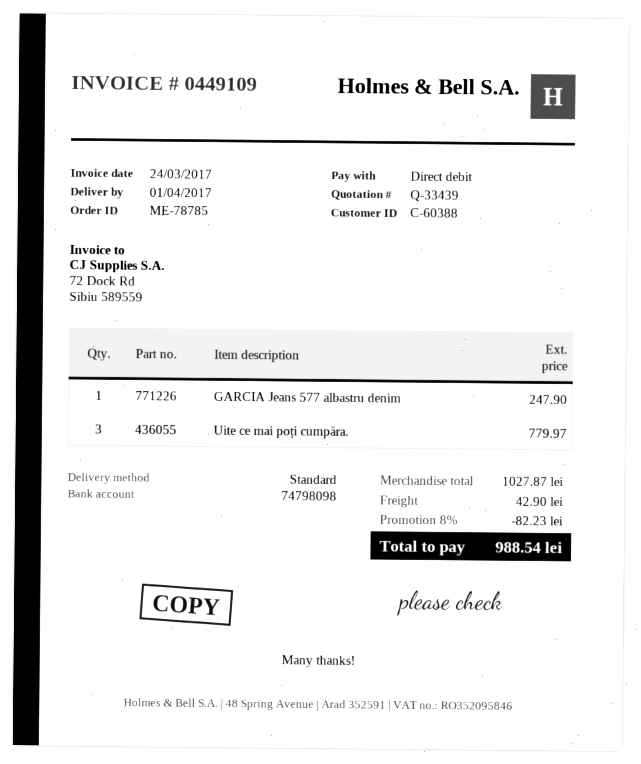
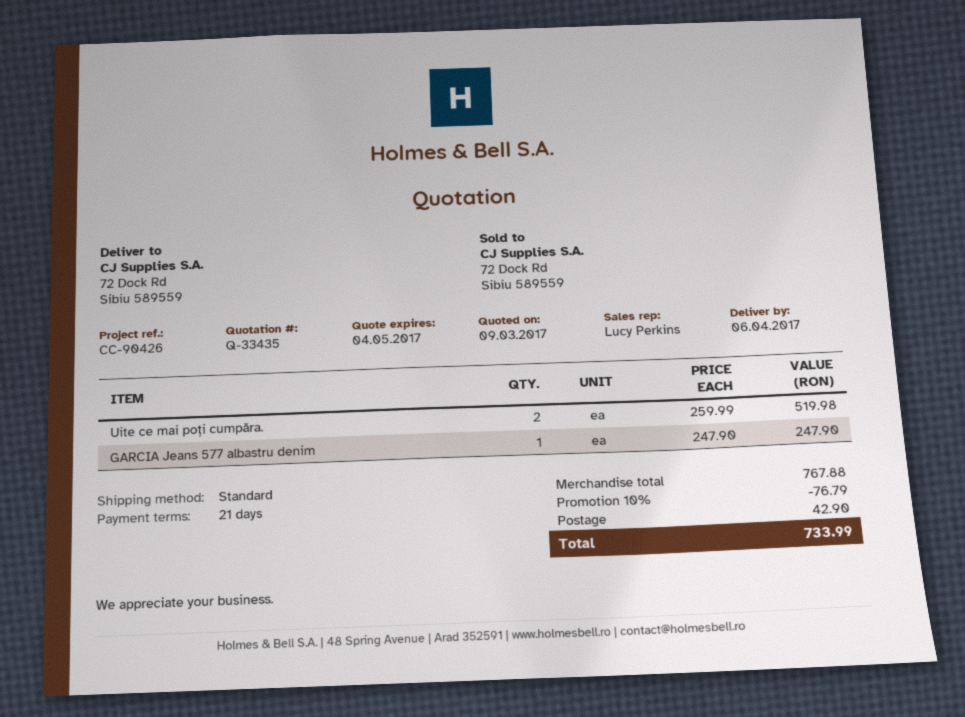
quote number: Q-33439 -> Q-33435
delivery date: 2017-04-01 -> 2017-04-06
Uite ce mai poți cumpăra.: 3 for 779.97 -> 2 for 519.98
subtotal: 1027.87 -> 767.88
discount: 8% = 82.23 -> 10% = 76.79
total: 988.54 -> 733.99

